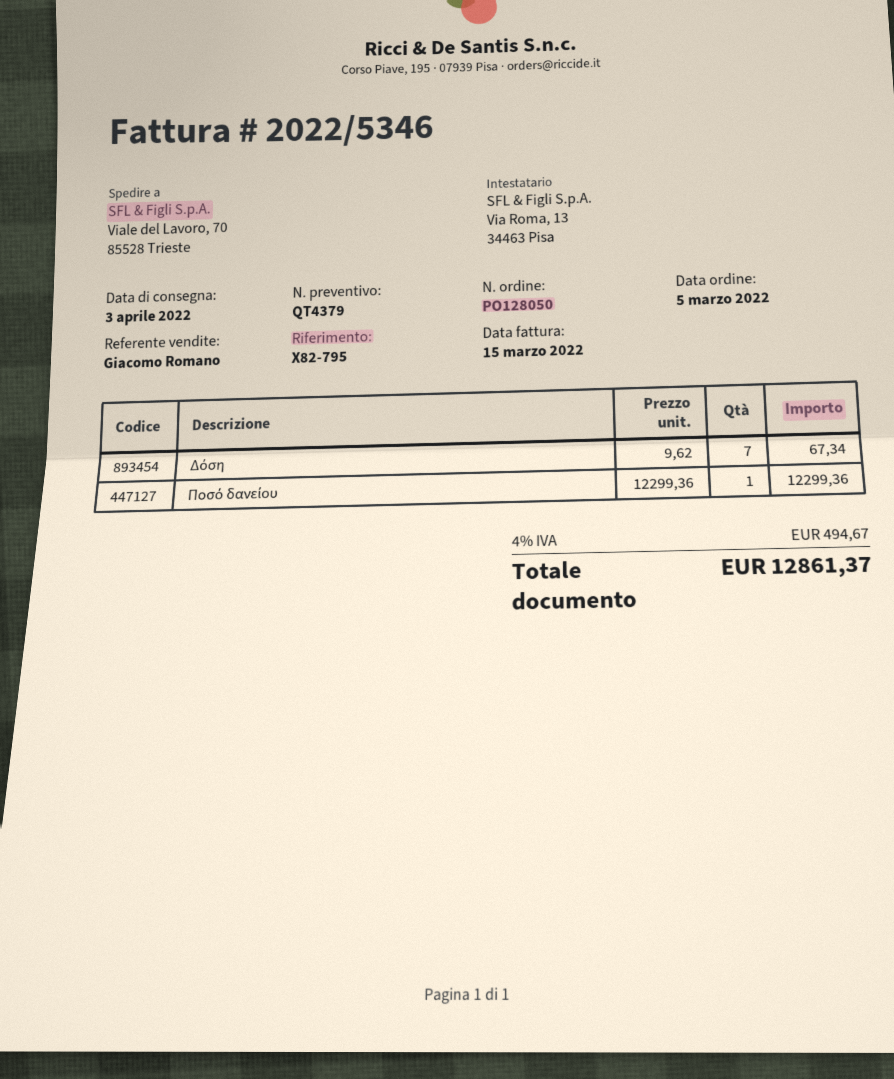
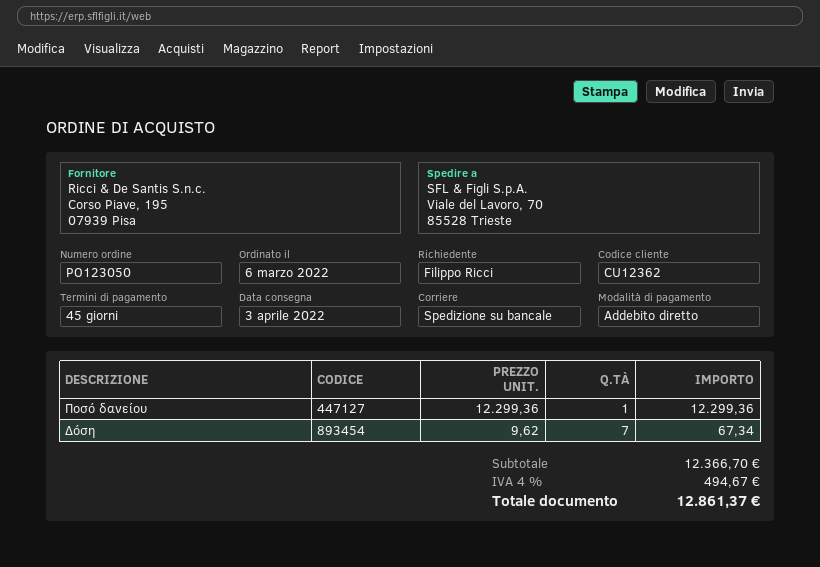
order number: PO128050 -> PO123050
order date: 2022-03-05 -> 2022-03-06

